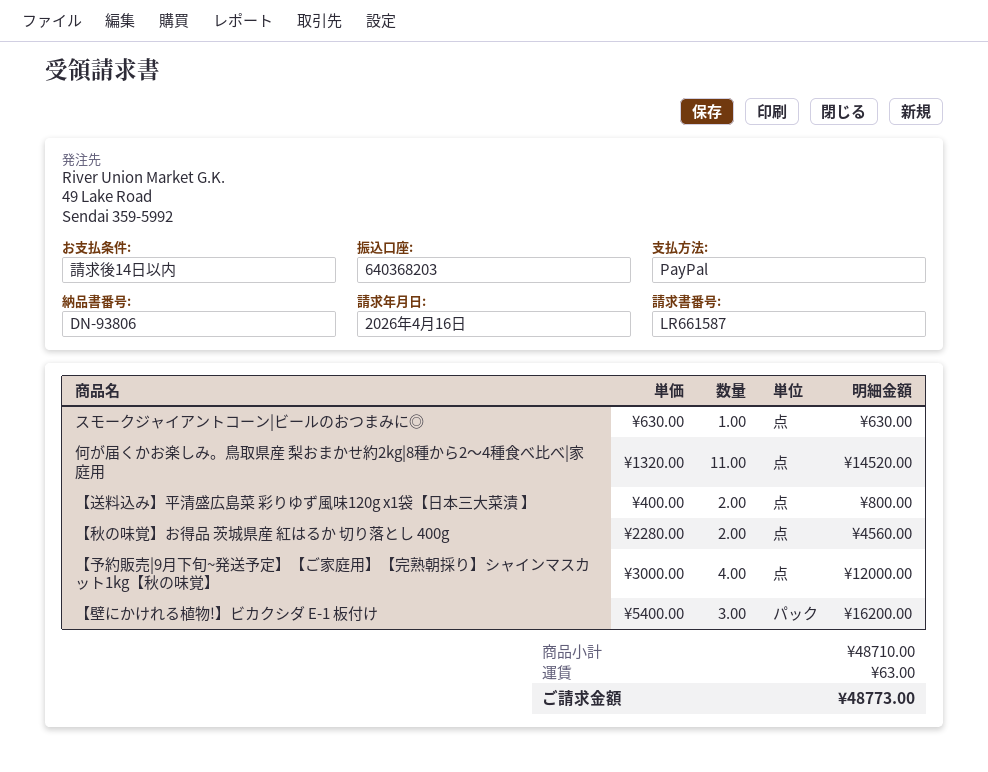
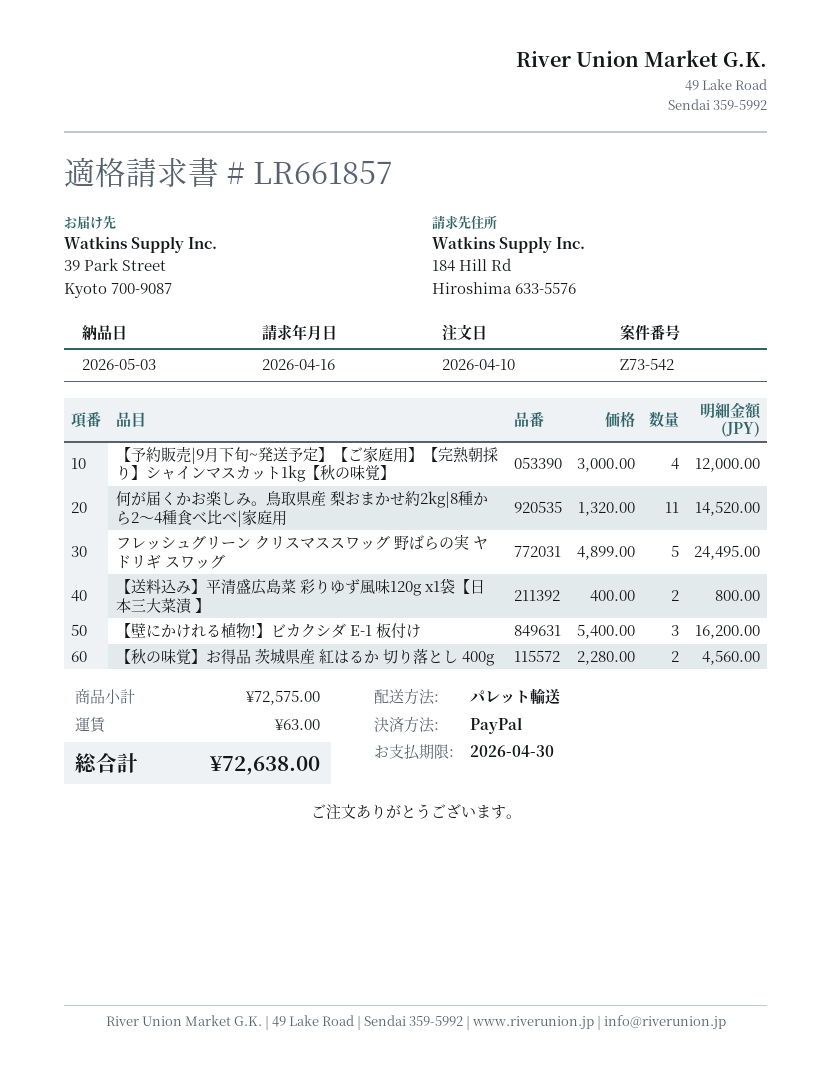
invoice number: LR661587 -> LR661857
スモークジャイアントコーン|ビールのおつまみに◎: 1 x 630.00 = 630.00 -> none
フレッシュグリーン クリスマススワッグ 野ばらの実 ヤドリギ スワッグ: none -> 5 x 4899.00 = 24495.00
subtotal: 48710.00 -> 72575.00
total: 48773.00 -> 72638.00

